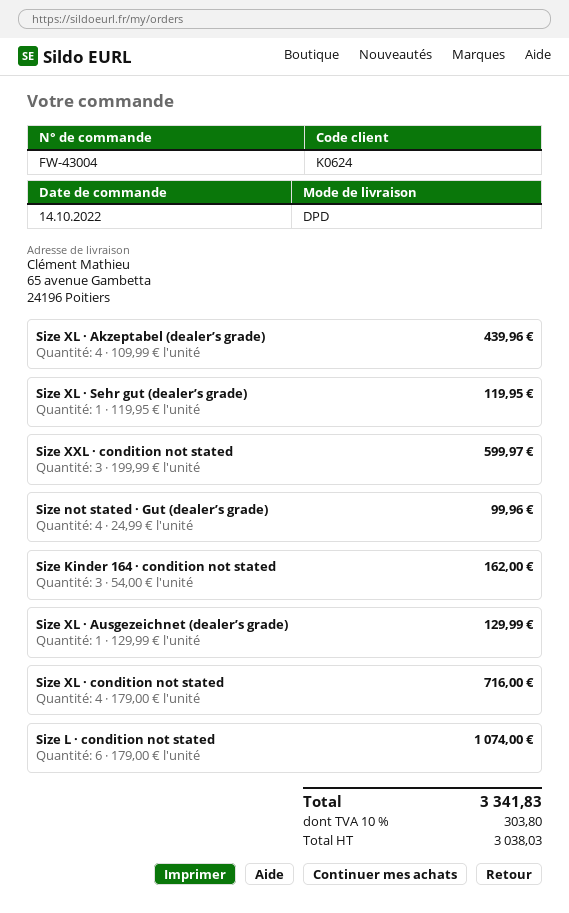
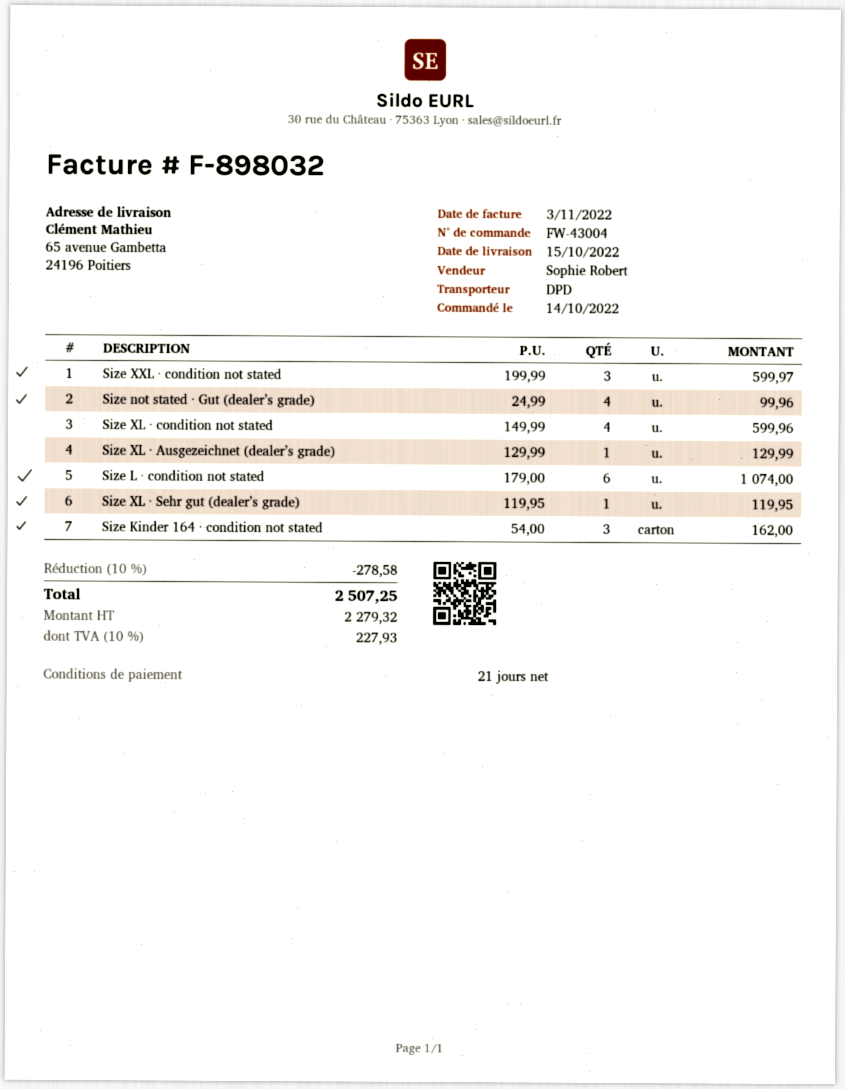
Size XL · Akzeptabel (dealer’s grade): 4 x 109.99 = 439.96 -> none
Size XL · condition not stated: 4 x 179.00 = 716.00 -> 4 x 149.99 = 599.96
discount: none -> 10% = 278.58
net: 3038.03 -> 2279.32
tax: 10% = 303.80 -> 10% = 227.93
total: 3341.83 -> 2507.25

